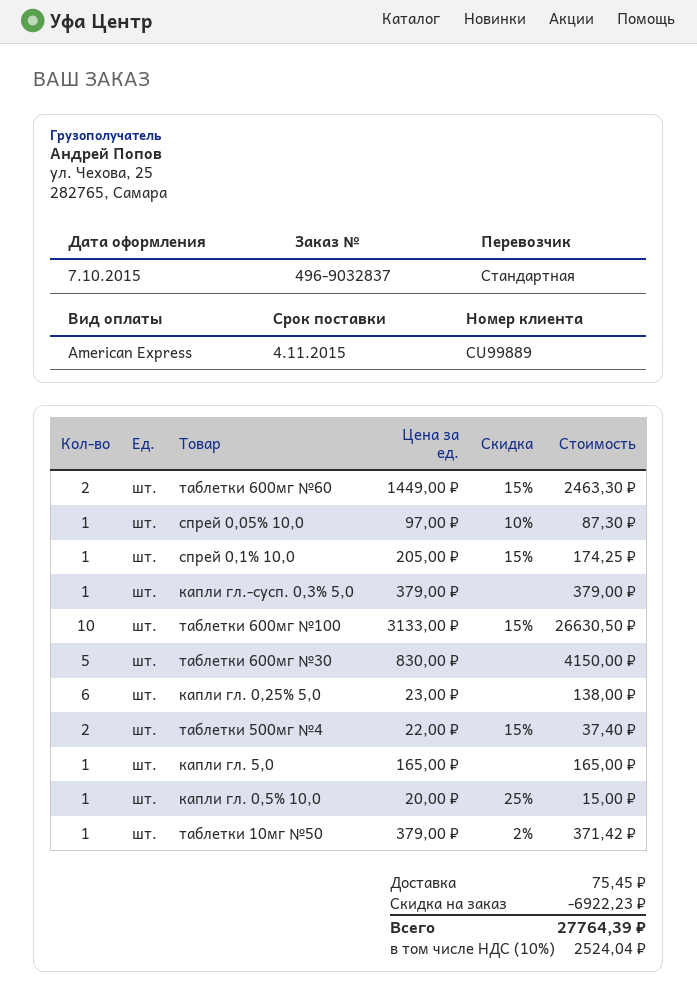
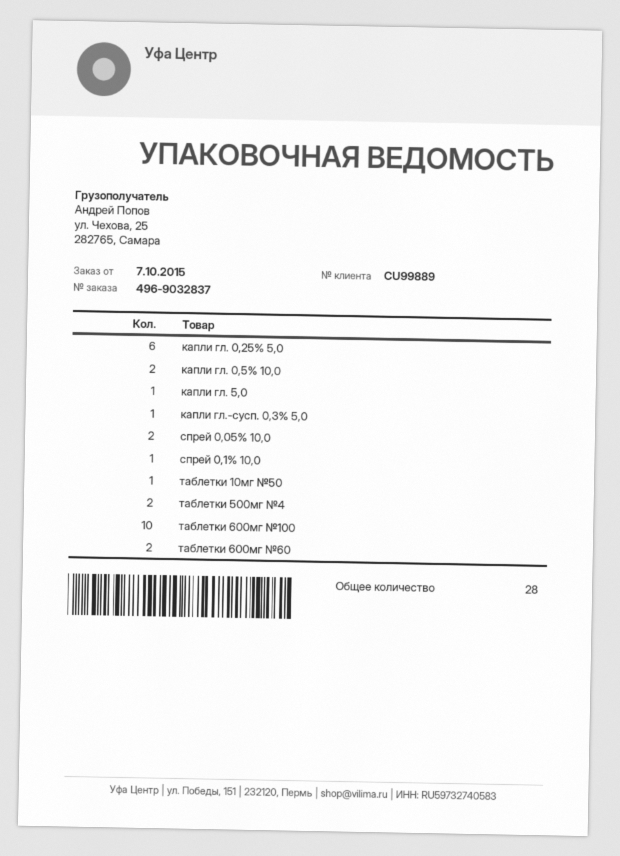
спрей 0,05% 10,0: 1 -> 2
таблетки 600мг №30: 5 -> none
капли гл. 0,5% 10,0: 1 -> 2

